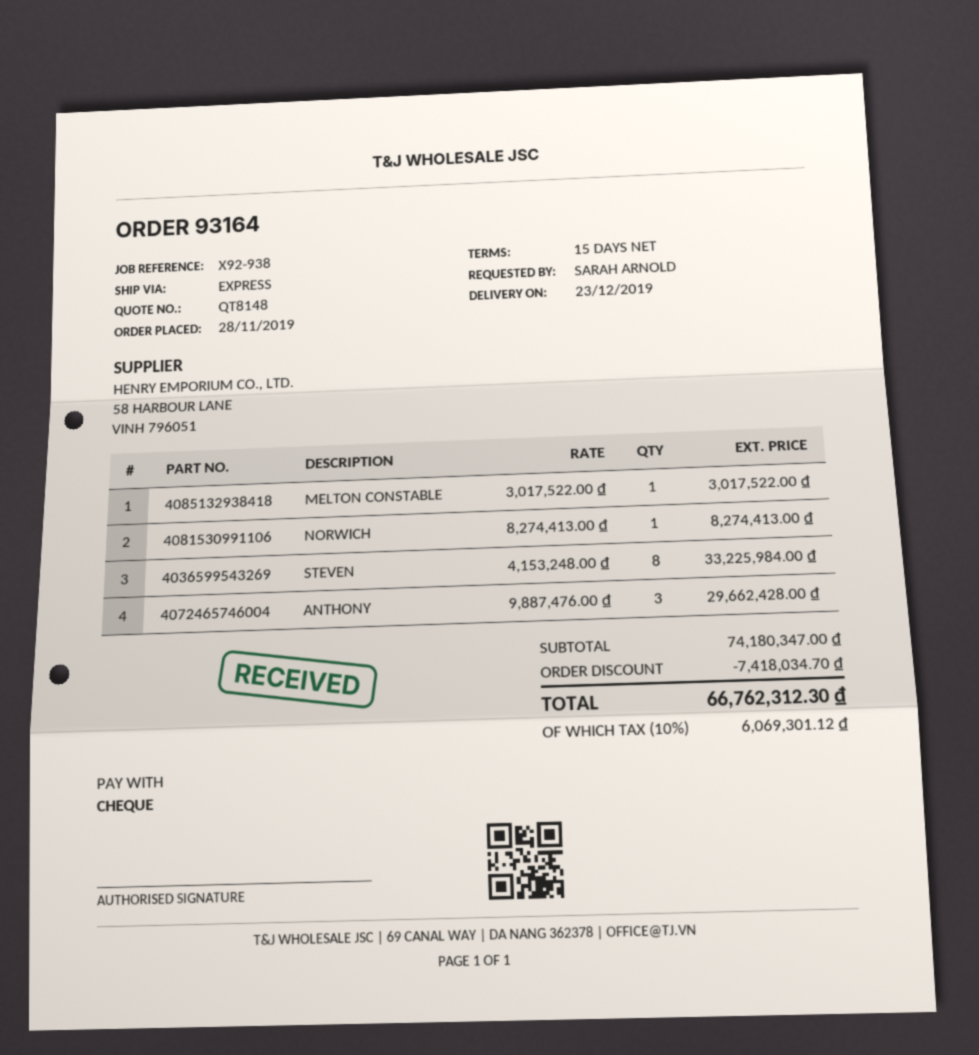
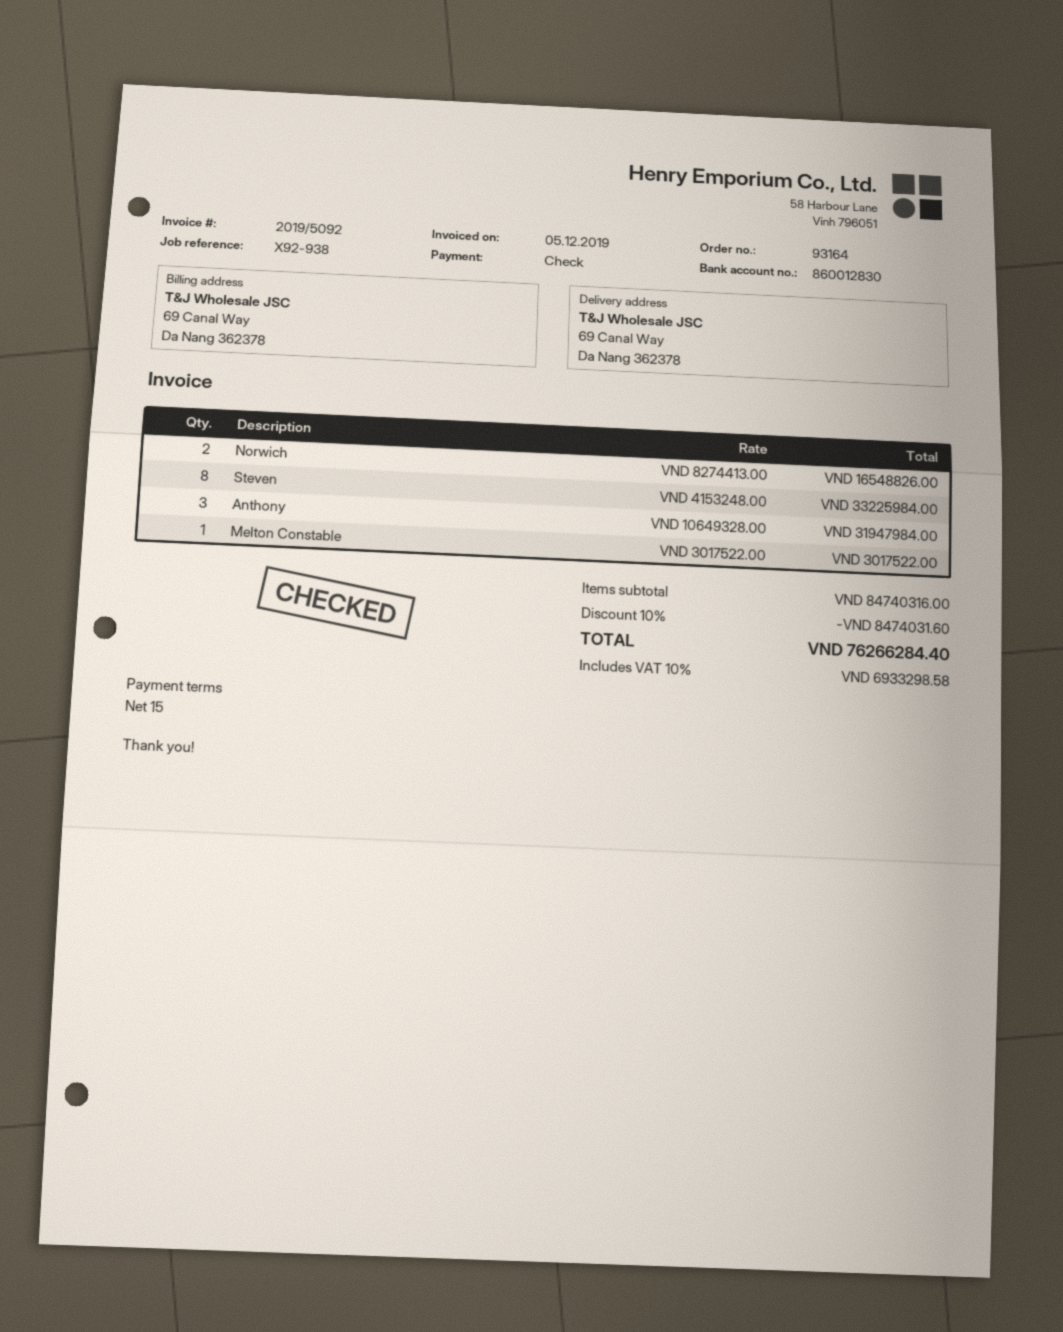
NORWICH: 1 x 8274413.00 = 8274413.00 -> 2 x 8274413.00 = 16548826.00
ANTHONY: 3 x 9887476.00 = 29662428.00 -> 3 x 10649328.00 = 31947984.00
subtotal: 74180347.00 -> 84740316.00
discount: 7418034.70 -> 8474031.60
tax: 10% = 6069301.12 -> 10% = 6933298.58
total: 66762312.30 -> 76266284.40

